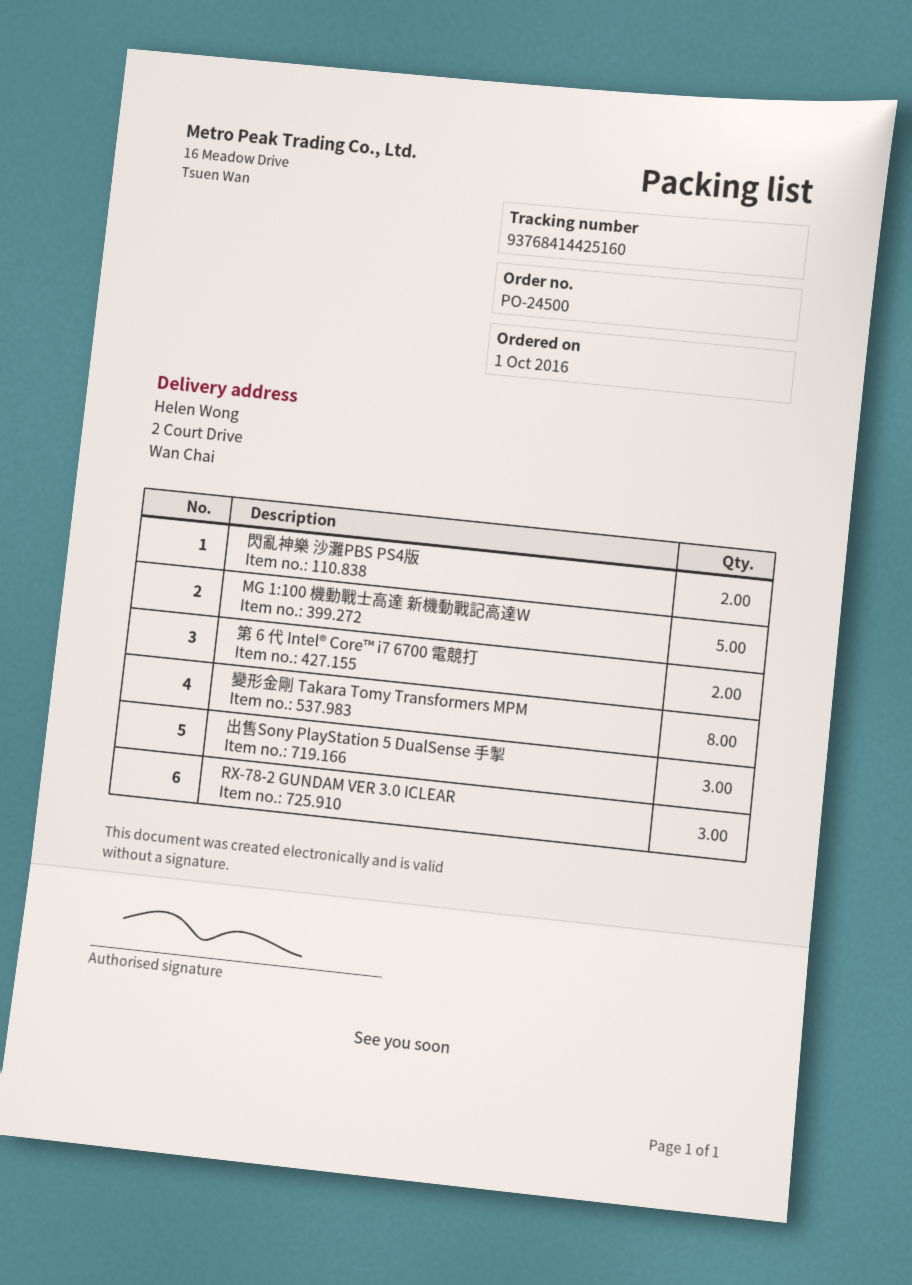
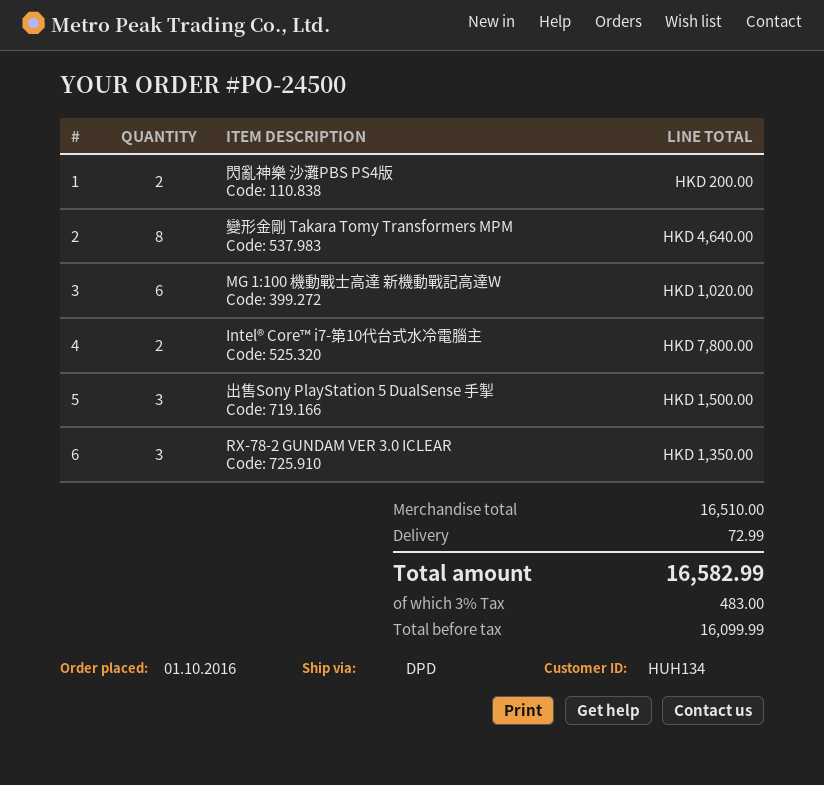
MG 1:100 機動戰士高達 新機動戰記高達W: 5 -> 6
第 6 代 Intel® Core™ i7 6700 電競打: 2 -> none
Intel® Core™ i7-第10代台式水冷電腦主: none -> 2

